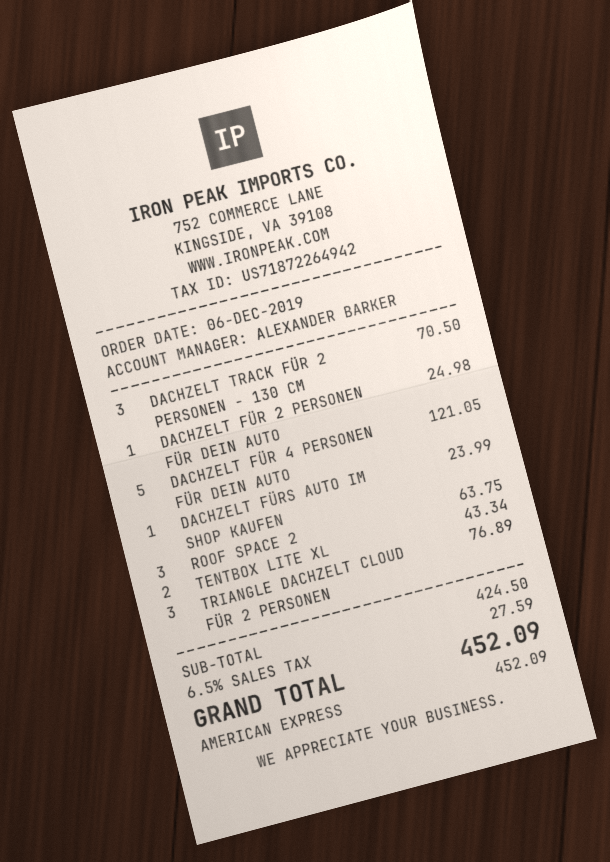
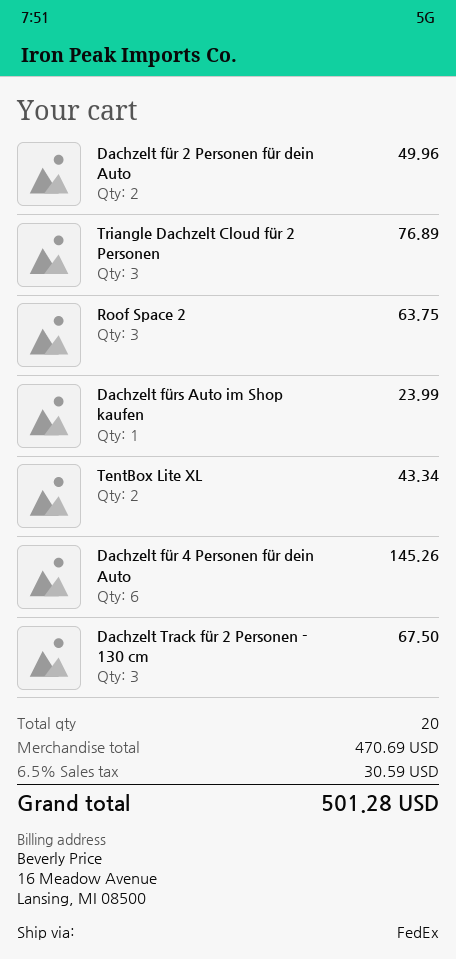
DACHZELT TRACK FÜR 2 PERSONEN - 130 CM: 3 for 70.50 -> 3 for 67.50
DACHZELT FÜR 2 PERSONEN FÜR DEIN AUTO: 1 for 24.98 -> 2 for 49.96
DACHZELT FÜR 4 PERSONEN FÜR DEIN AUTO: 5 for 121.05 -> 6 for 145.26
subtotal: 424.50 -> 470.69
tax: 6.5% = 27.59 -> 6.5% = 30.59
total: 452.09 -> 501.28

